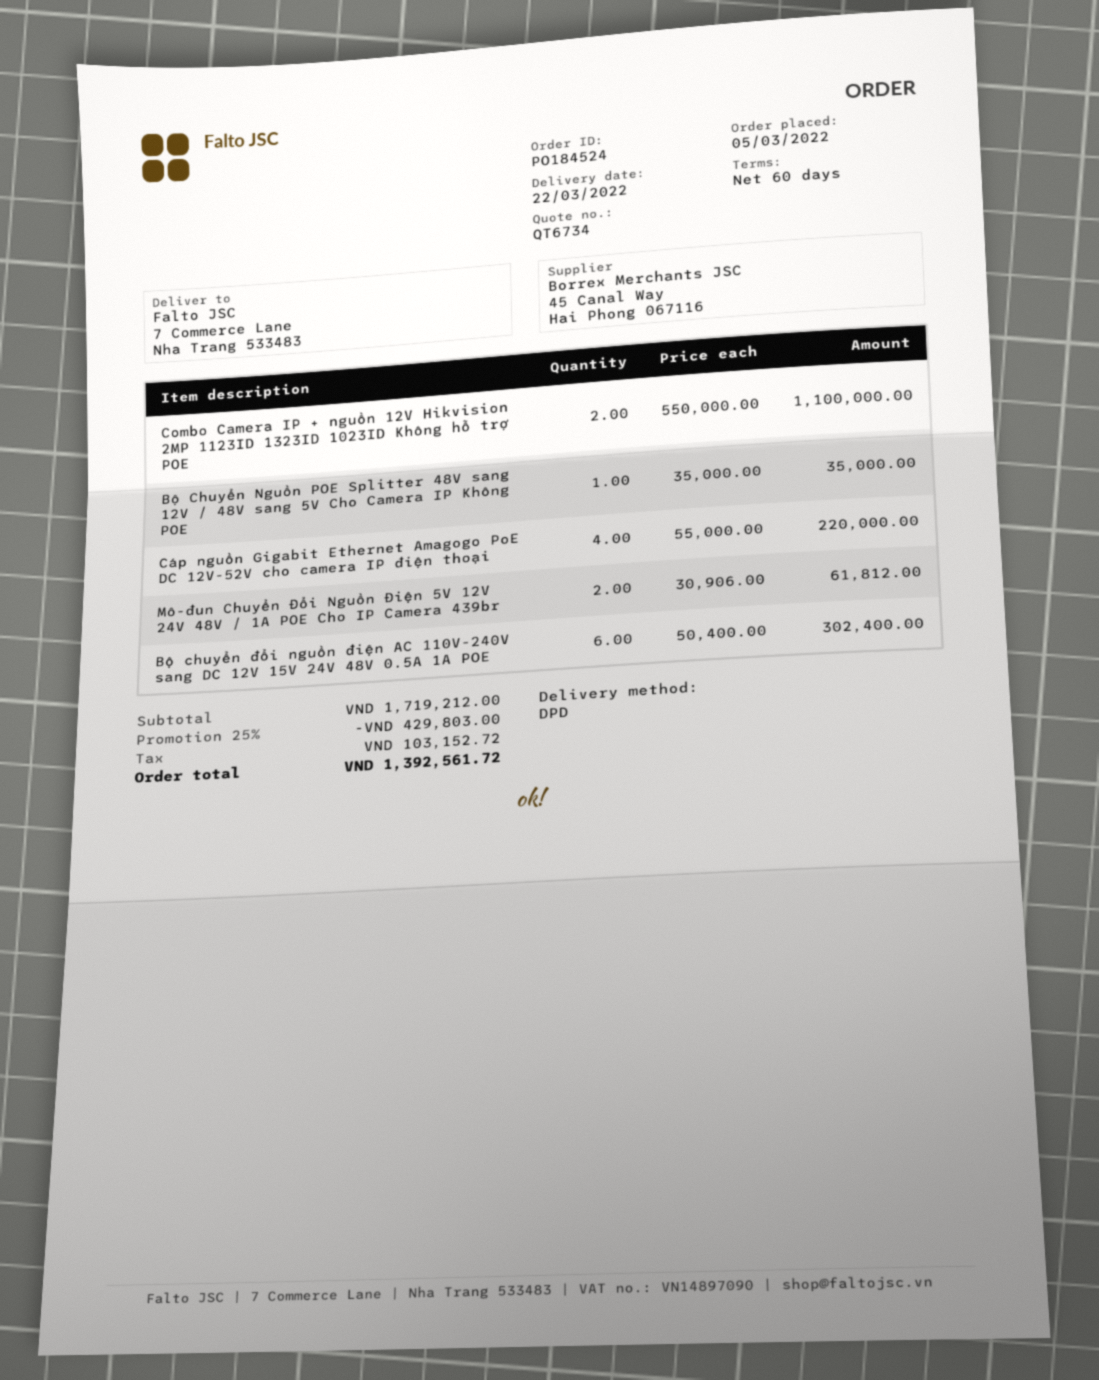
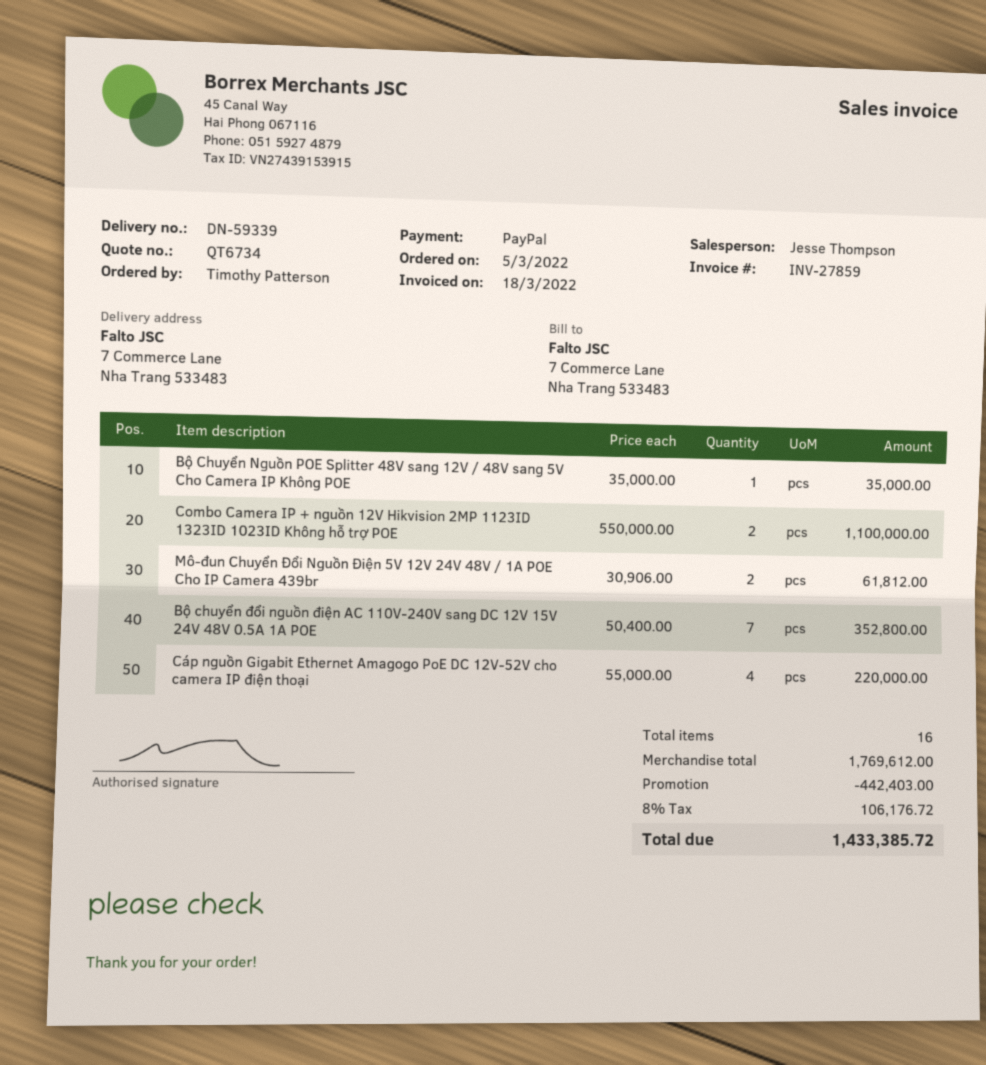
Bộ chuyển đổi nguồn điện AC 110V-240V sang DC 12V 15V 24V 48V 0.5A 1A POE: 6 x 50400.00 = 302400.00 -> 7 x 50400.00 = 352800.00
subtotal: 1719212.00 -> 1769612.00
discount: 429803.00 -> 442403.00
tax: 103152.72 -> 106176.72
total: 1392561.72 -> 1433385.72

